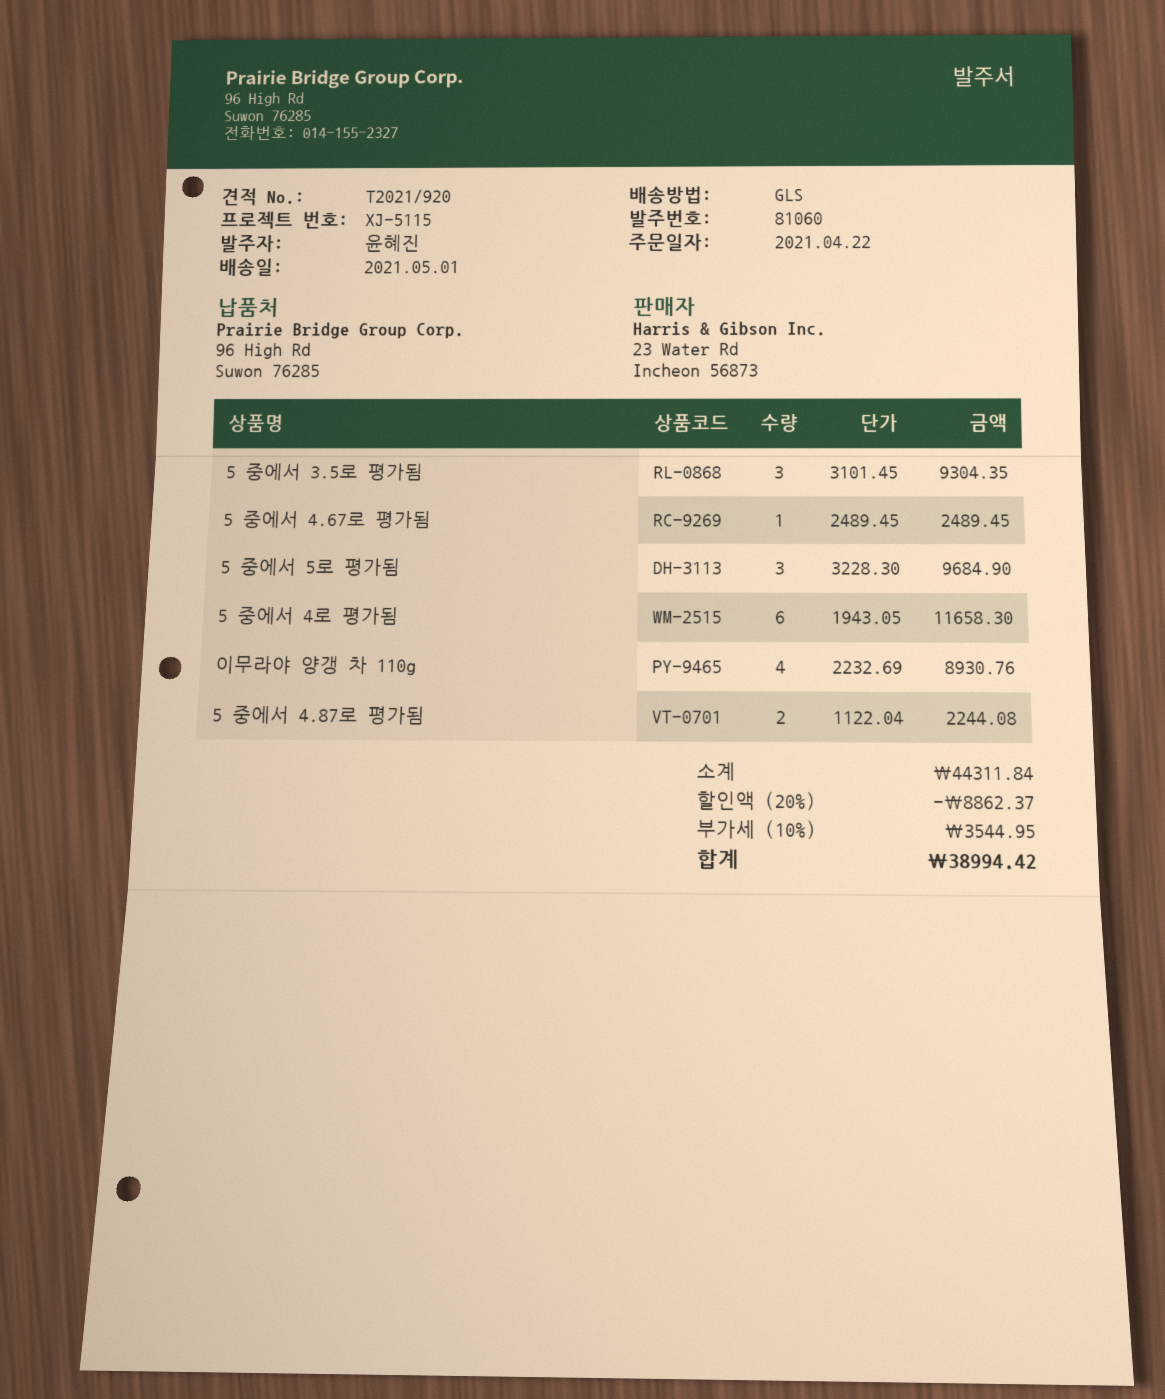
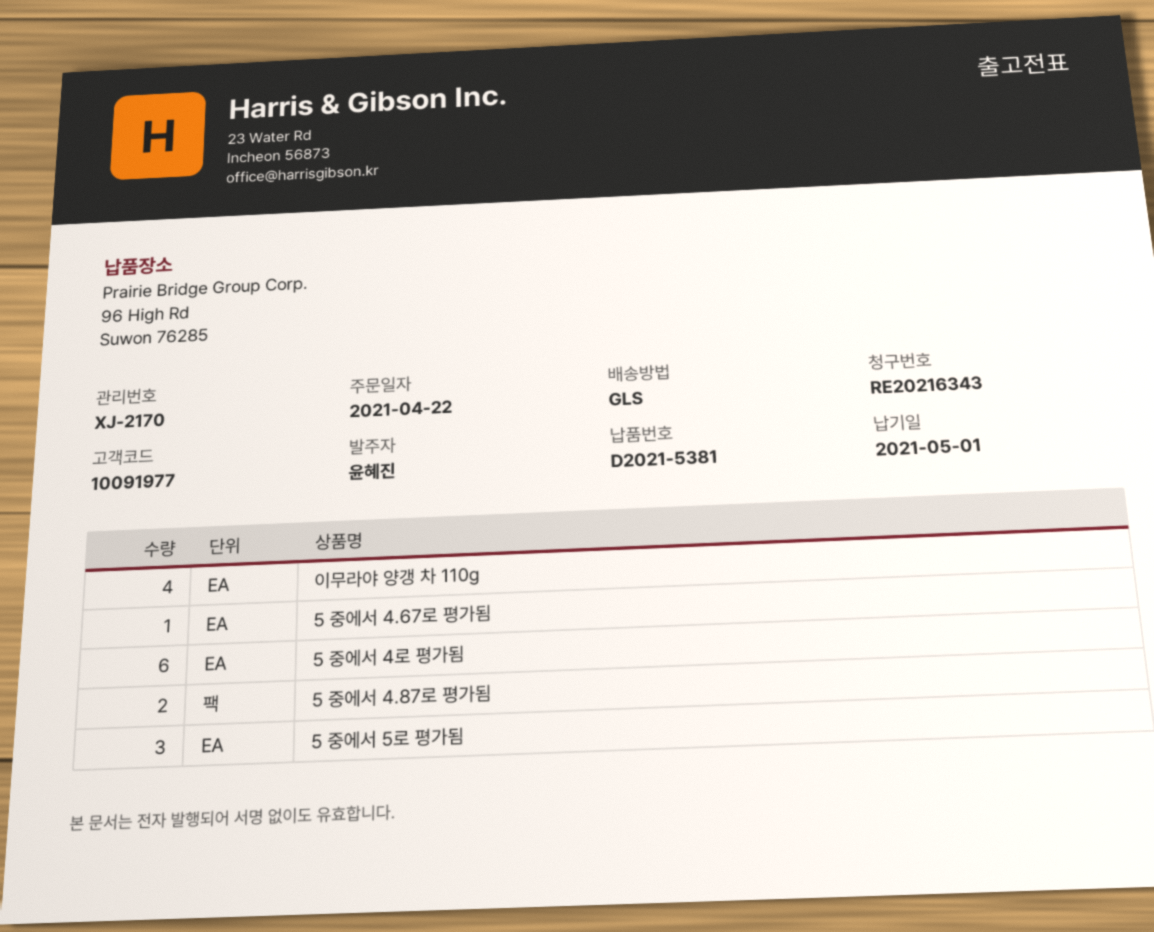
reference: XJ-5115 -> XJ-2170
5 중에서 3.5로 평가됨: 3 -> none

